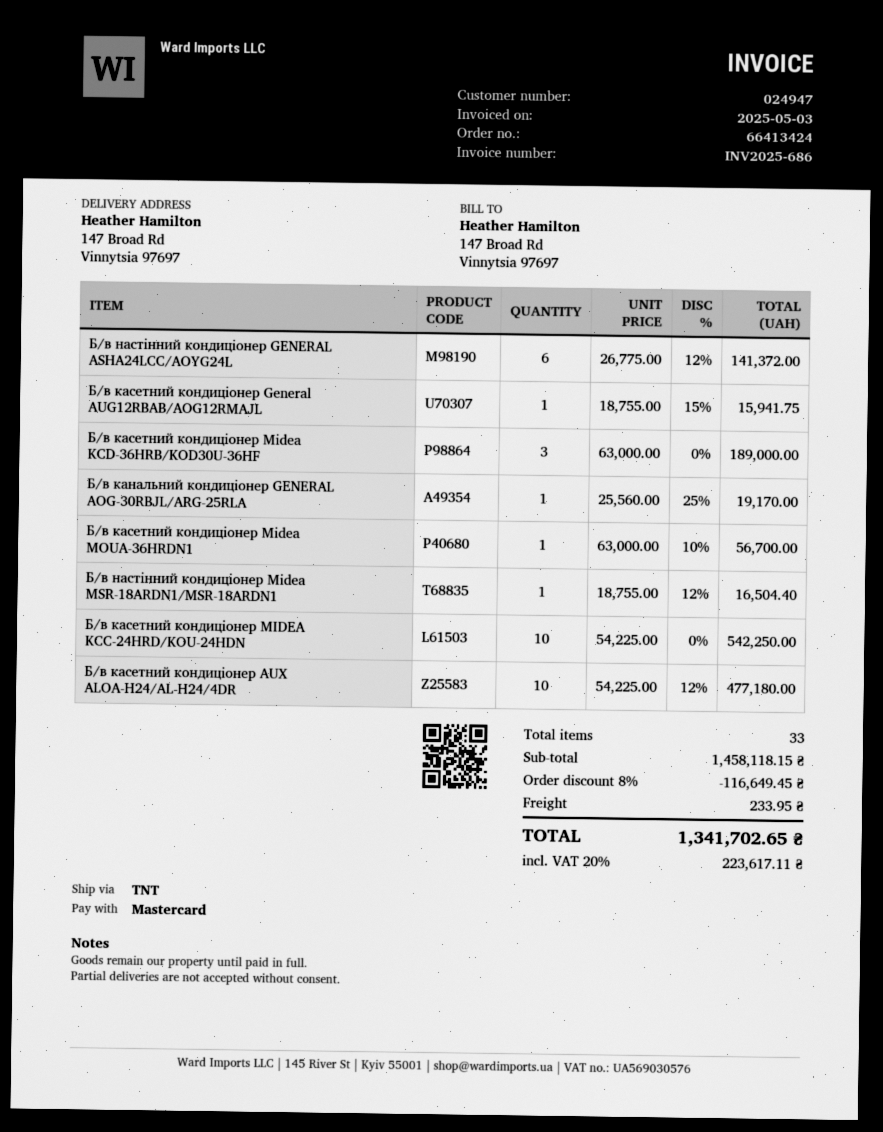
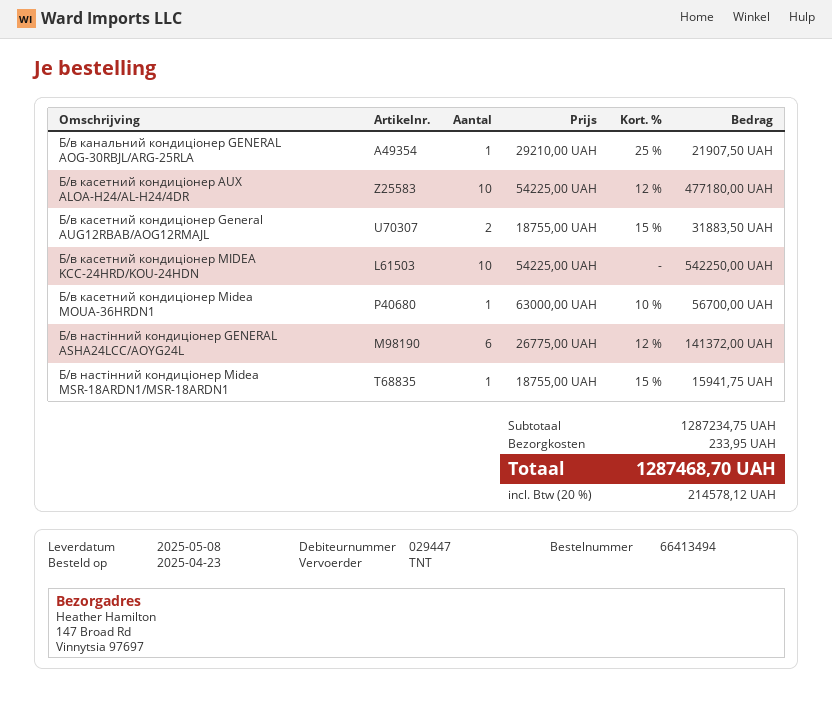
order number: 66413424 -> 66413494
customer number: 024947 -> 029447
Б/в касетний кондиціонер General AUG12RBAB/AOG12RMAJL: 1 x 18755.00 - 15% = 15941.75 -> 2 x 18755.00 - 15% = 31883.50
Б/в касетний кондиціонер Midea KCD-36HRB/KOD30U-36HF: 3 x 63000.00 = 189000.00 -> none
Б/в канальний кондиціонер GENERAL AOG-30RBJL/ARG-25RLA: 1 x 25560.00 - 25% = 19170.00 -> 1 x 29210.00 - 25% = 21907.50
Б/в настінний кондиціонер Midea MSR-18ARDN1/MSR-18ARDN1: 1 x 18755.00 - 12% = 16504.40 -> 1 x 18755.00 - 15% = 15941.75
subtotal: 1458118.15 -> 1287234.75
discount: 8% = 116649.45 -> none
tax: 20% = 223617.11 -> 20% = 214578.12
total: 1341702.65 -> 1287468.70

